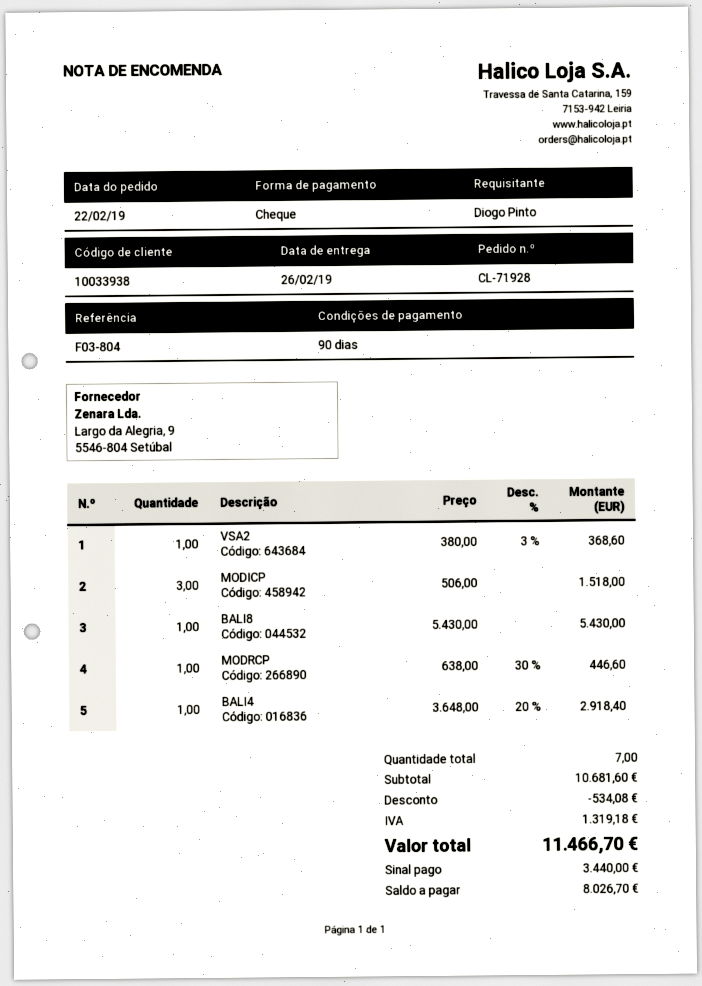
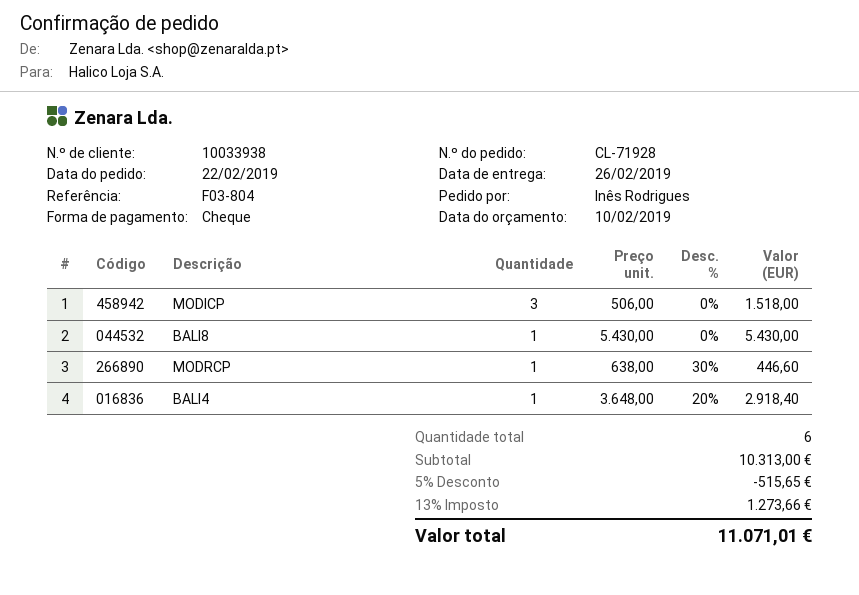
ordered by: Diogo Pinto -> Inês Rodrigues
VSA2: 1 x 380.00 - 3% = 368.60 -> none
total quantity: 7 -> 6
subtotal: 10681.60 -> 10313.00
discount: 534.08 -> 515.65
tax: 1319.18 -> 1273.66
total: 11466.70 -> 11071.01

